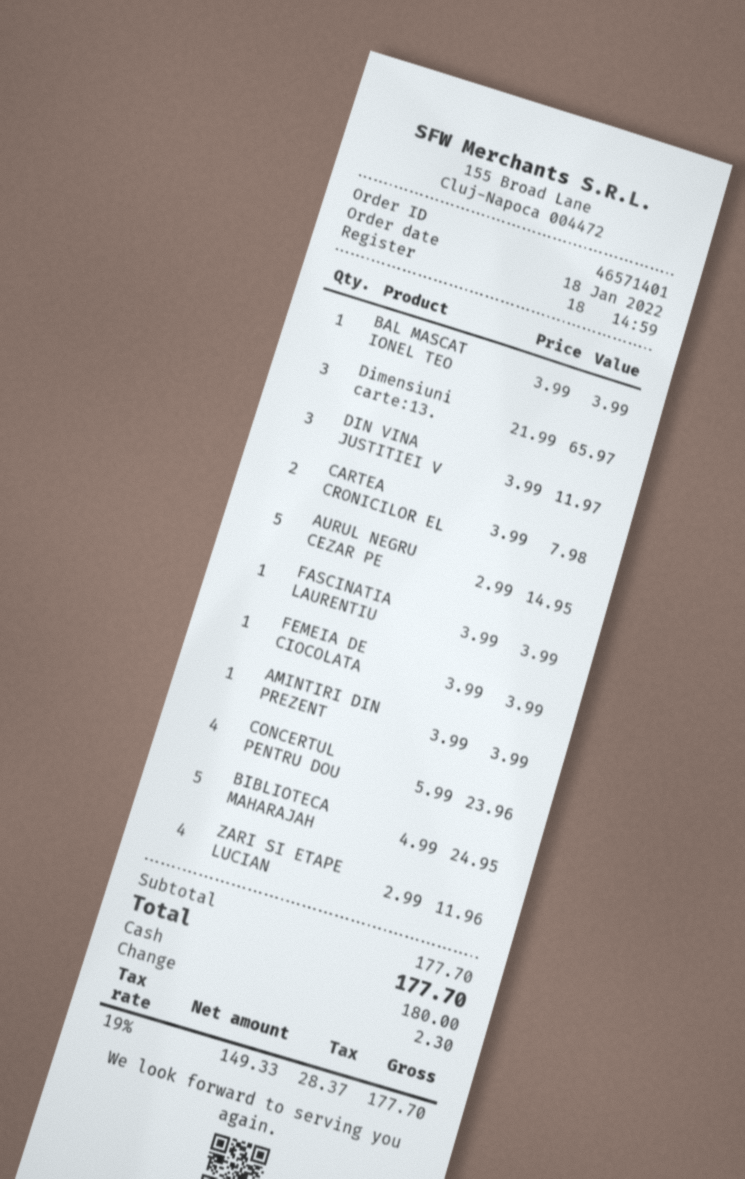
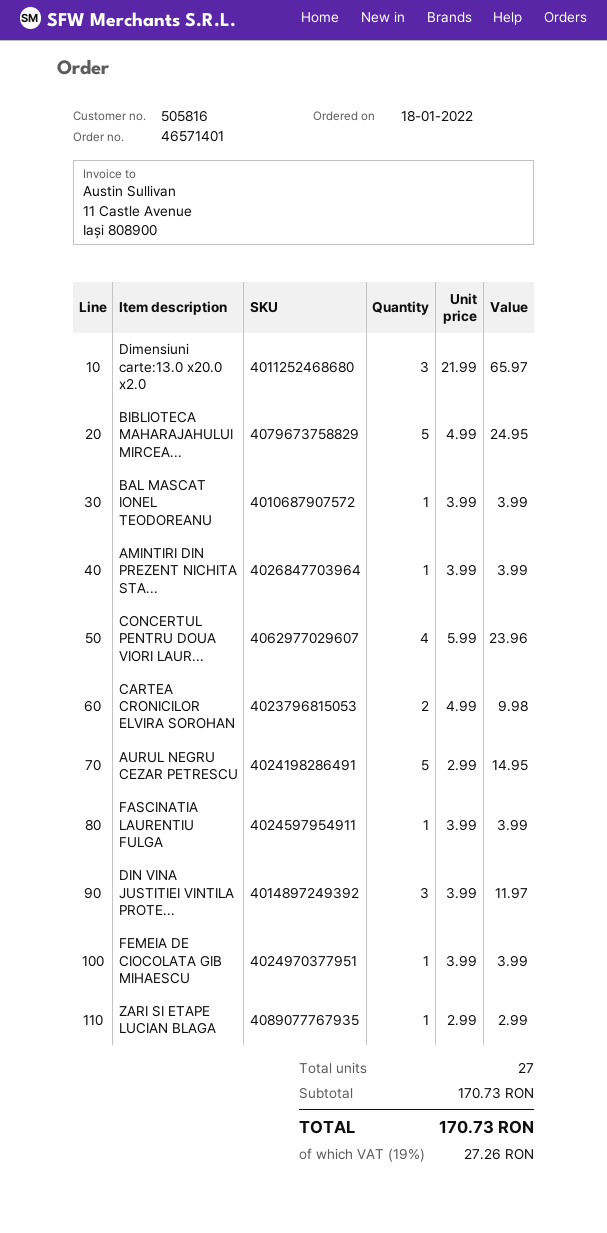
CARTEA CRONICILOR EL: 2 x 3.99 = 7.98 -> 2 x 4.99 = 9.98
ZARI SI ETAPE LUCIAN: 4 x 2.99 = 11.96 -> 1 x 2.99 = 2.99
subtotal: 177.70 -> 170.73
tax: 19% = 28.37 -> 19% = 27.26
total: 177.70 -> 170.73

